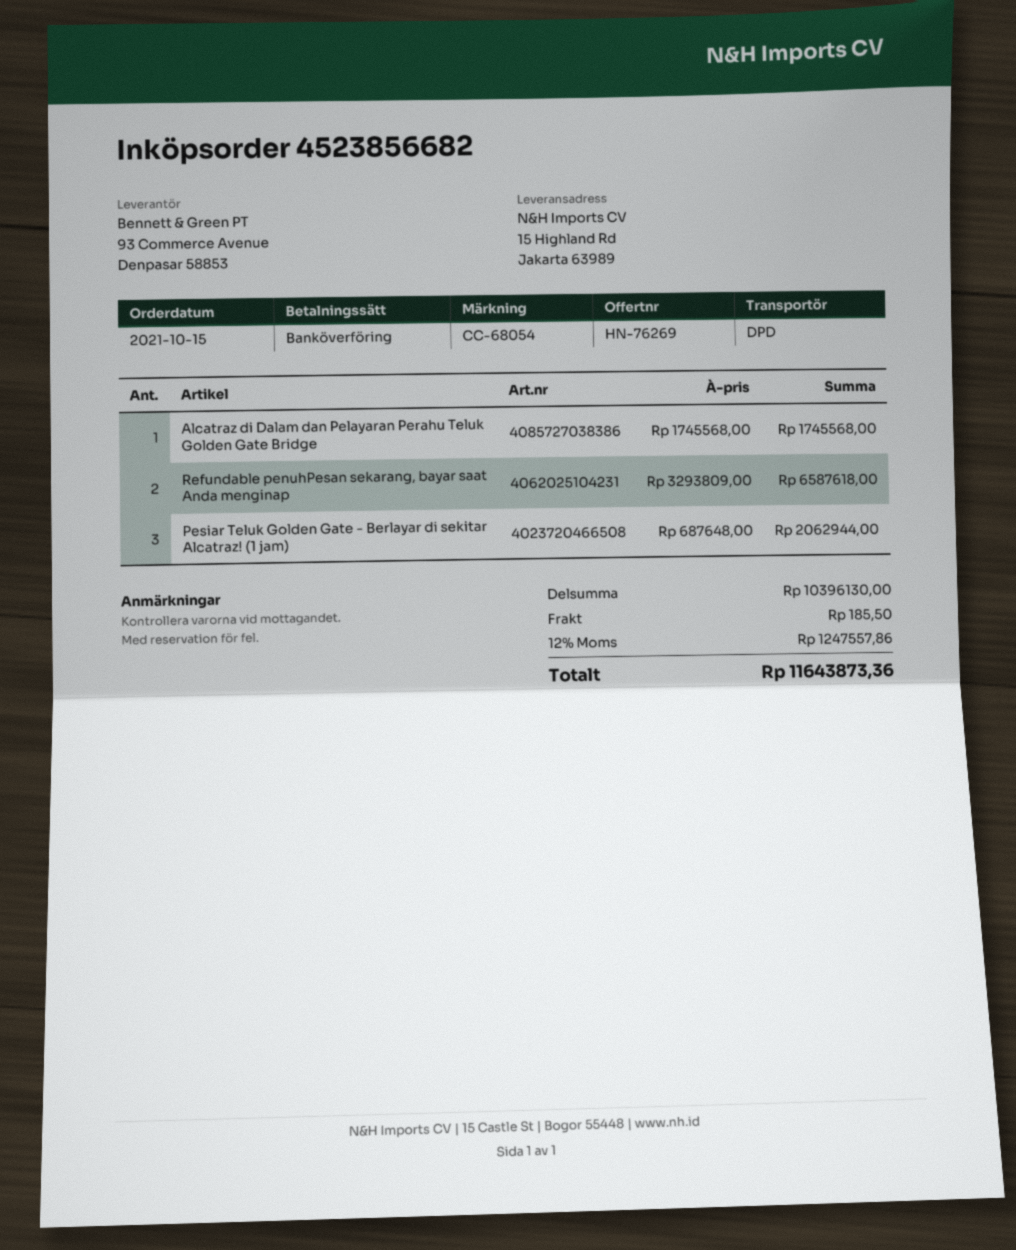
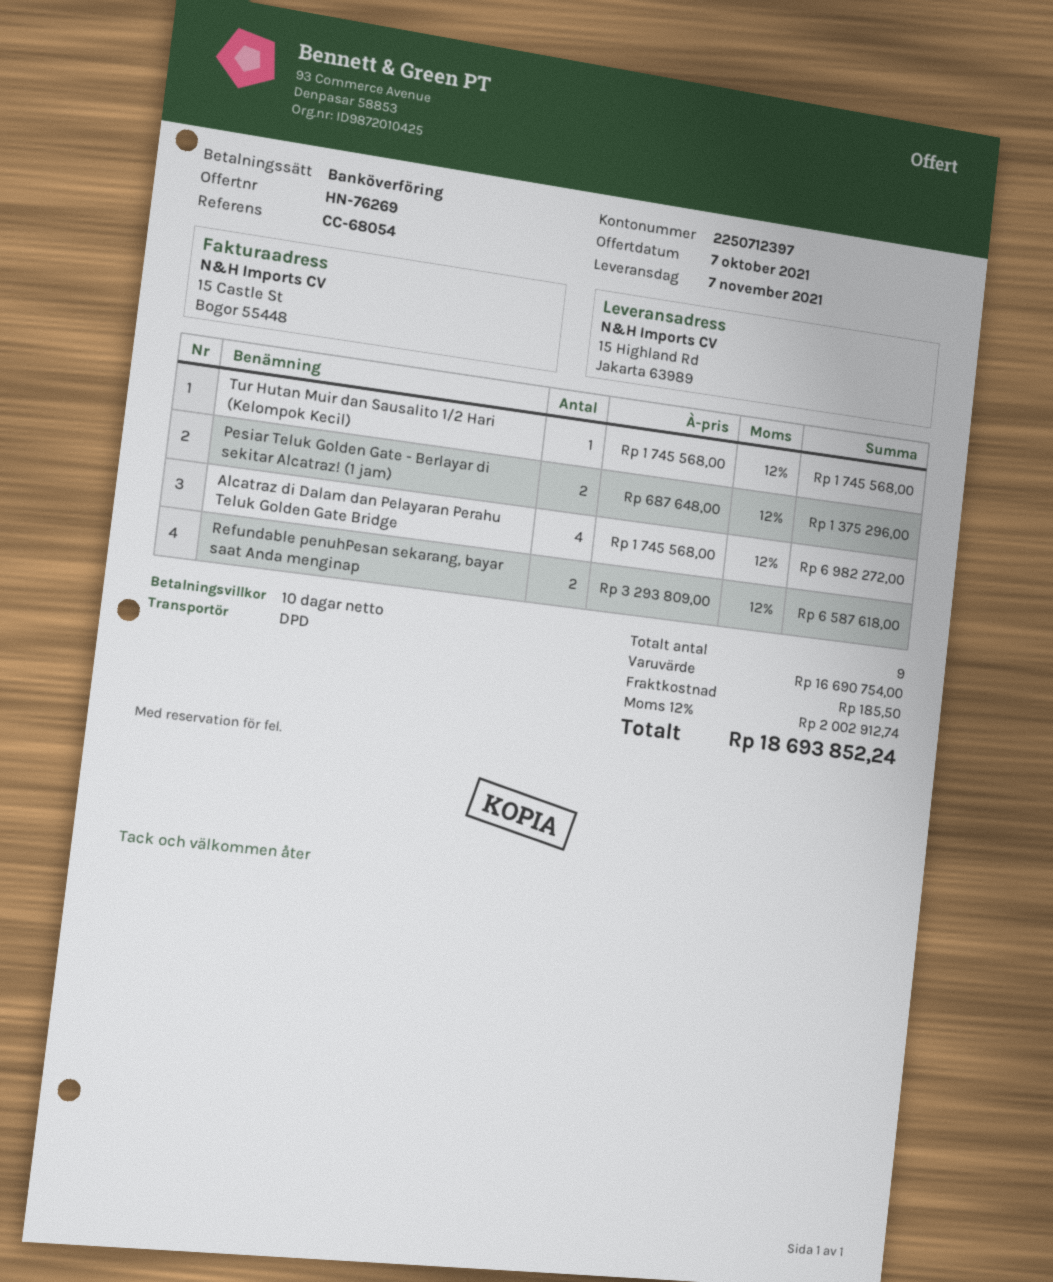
Alcatraz di Dalam dan Pelayaran Perahu Teluk Golden Gate Bridge: 1 x 1745568.00 = 1745568.00 -> 4 x 1745568.00 = 6982272.00
Pesiar Teluk Golden Gate - Berlayar di sekitar Alcatraz! (1 jam): 3 x 687648.00 = 2062944.00 -> 2 x 687648.00 = 1375296.00
Tur Hutan Muir dan Sausalito 1/2 Hari (Kelompok Kecil): none -> 1 x 1745568.00 = 1745568.00
subtotal: 10396130.00 -> 16690754.00
tax: 12% = 1247557.86 -> 12% = 2002912.74
total: 11643873.36 -> 18693852.24

